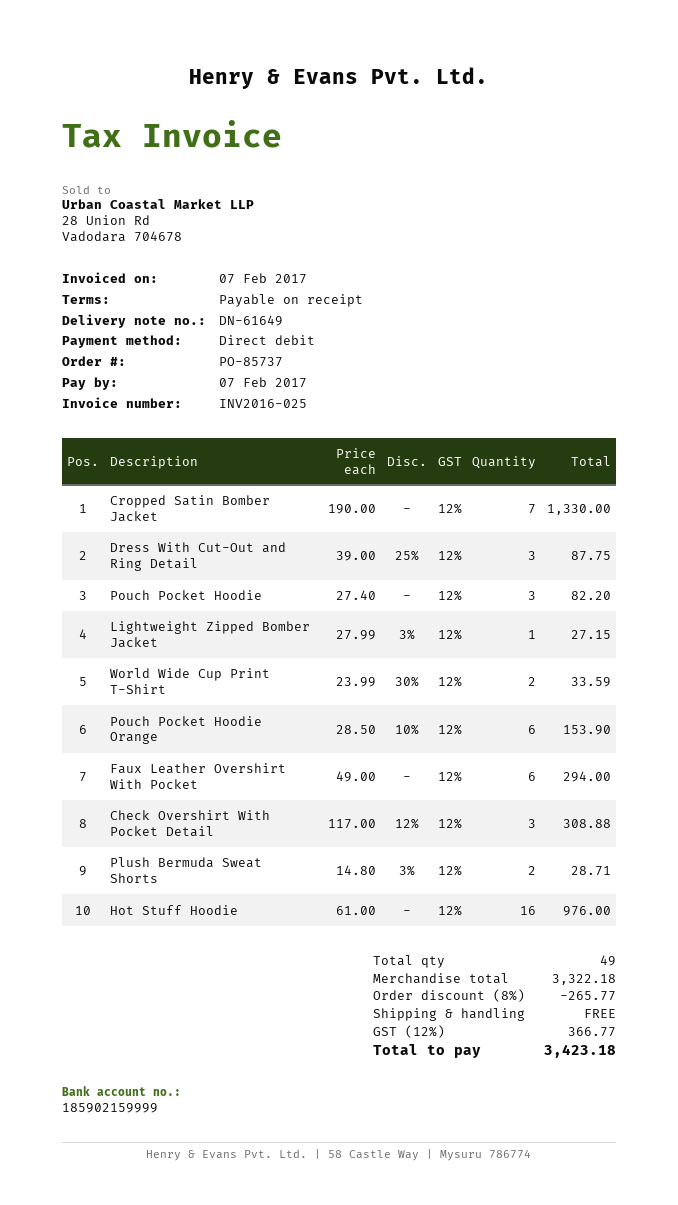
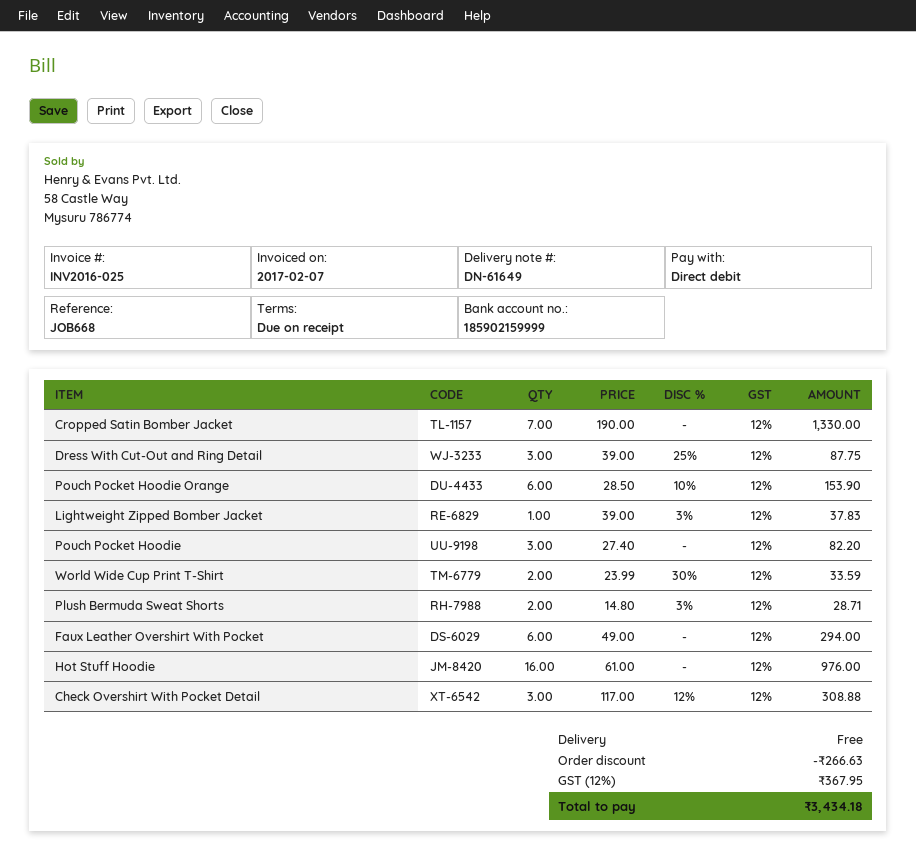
Lightweight Zipped Bomber Jacket: 1 x 27.99 - 3% = 27.15 -> 1 x 39.00 - 3% = 37.83
discount: 265.77 -> 266.63
tax: 12% = 366.77 -> 12% = 367.95
total: 3423.18 -> 3434.18

